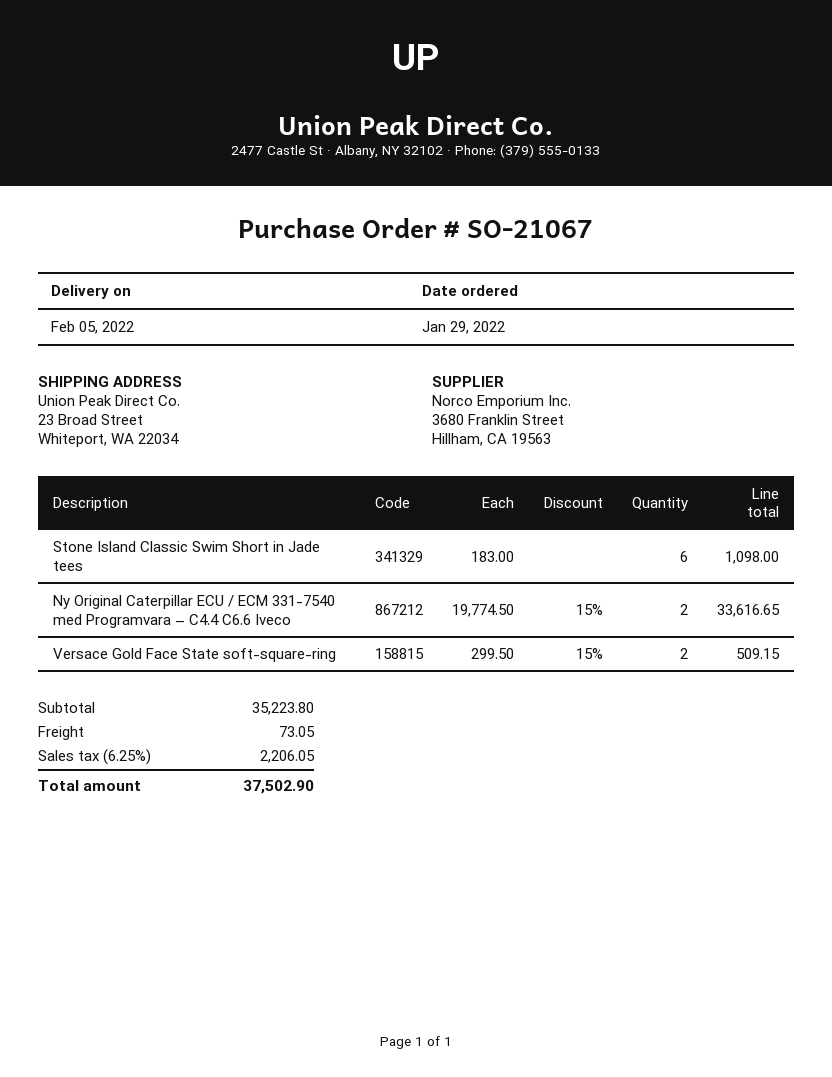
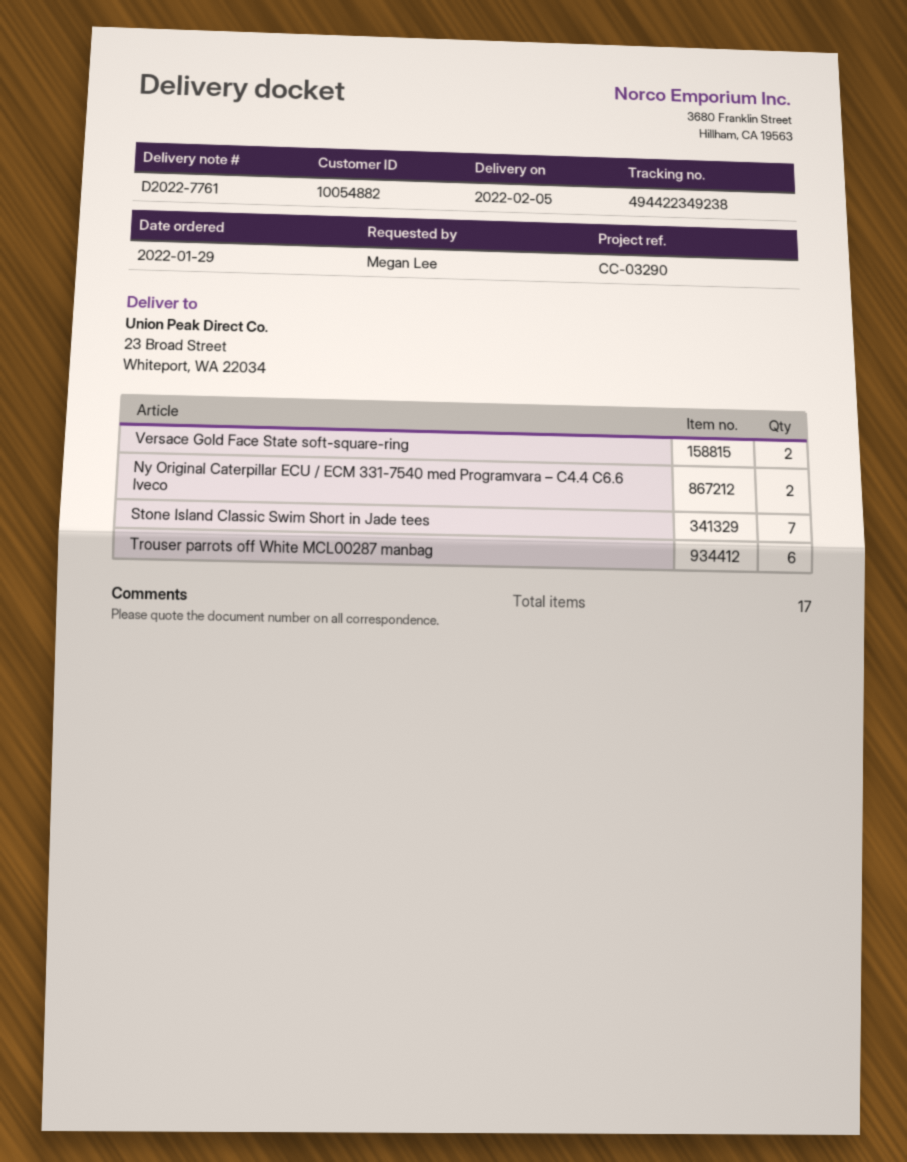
Stone Island Classic Swim Short in Jade tees: 6 -> 7
Trouser parrots off White MCL00287 manbag: none -> 6

